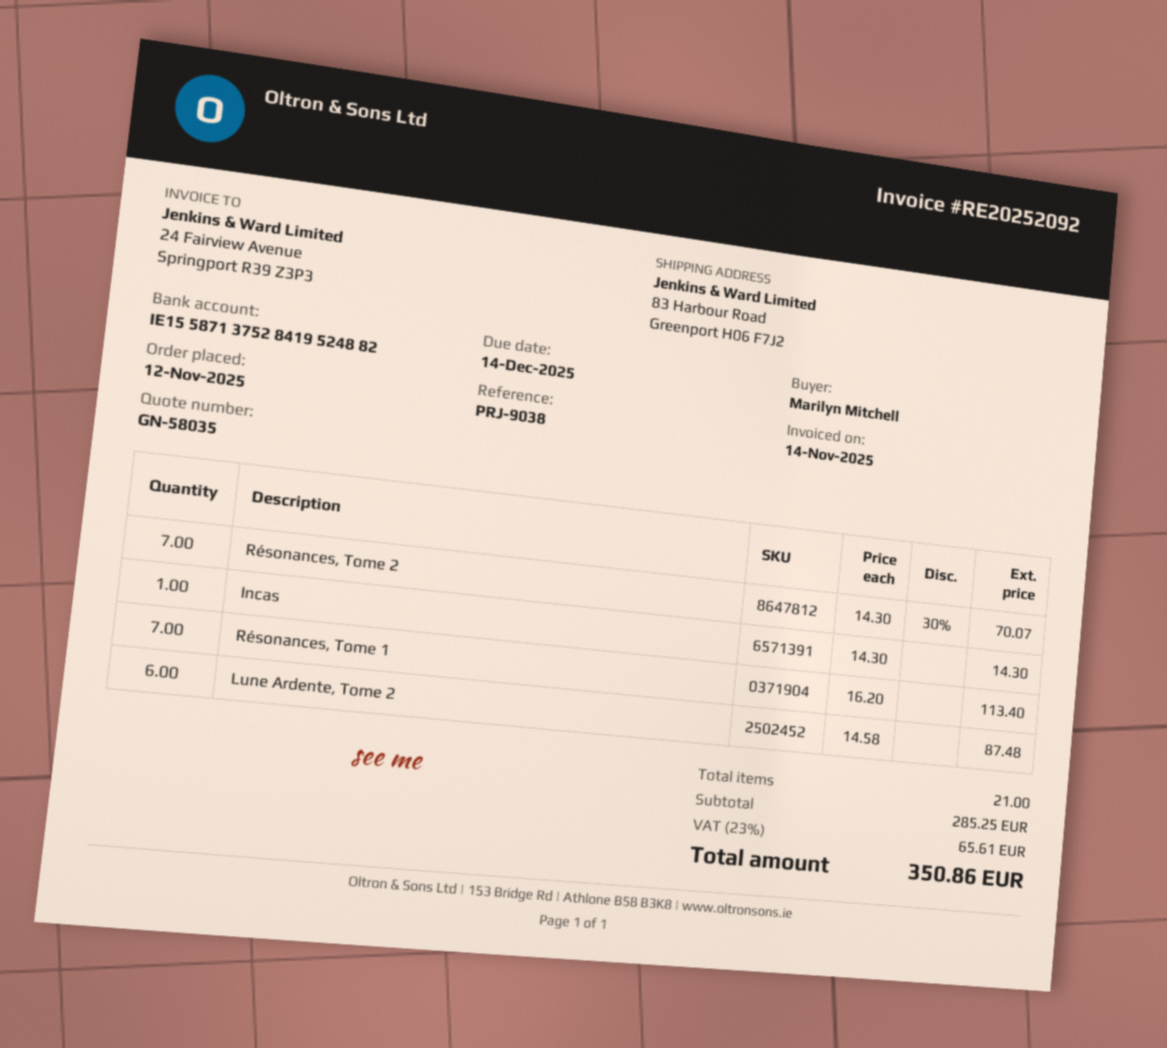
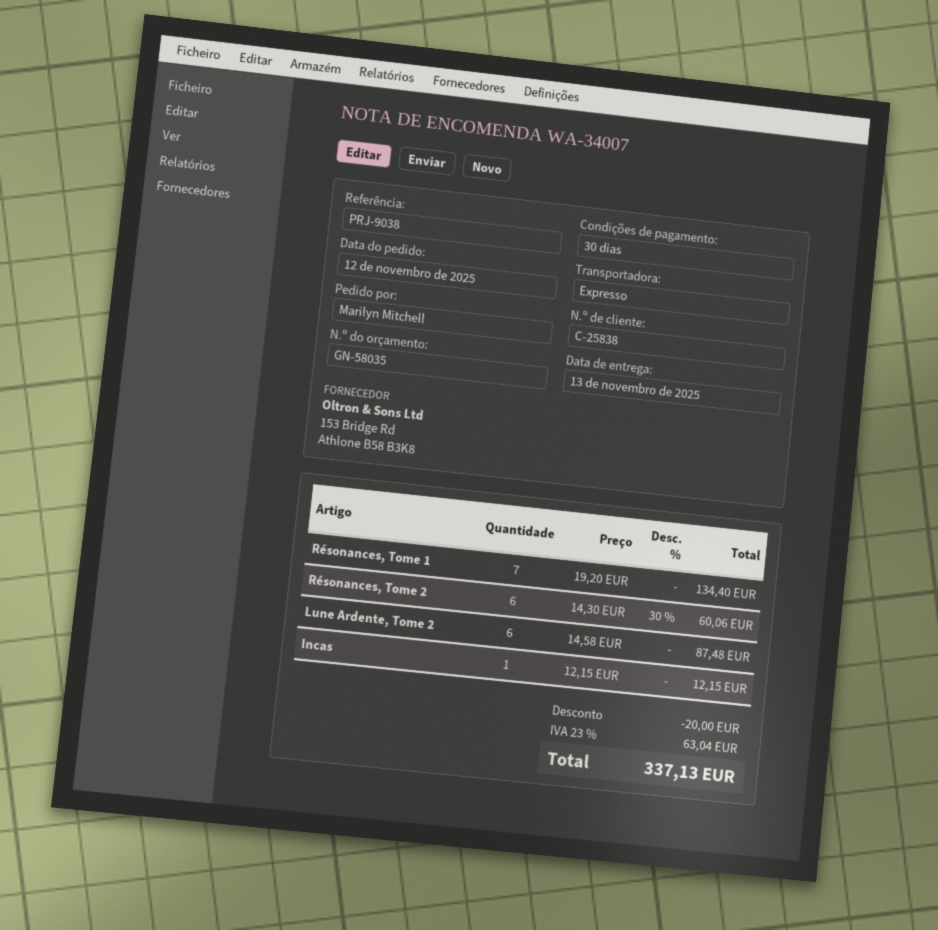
Résonances, Tome 2: 7 x 14.30 - 30% = 70.07 -> 6 x 14.30 - 30% = 60.06
Incas: 1 x 14.30 = 14.30 -> 1 x 12.15 = 12.15
Résonances, Tome 1: 7 x 16.20 = 113.40 -> 7 x 19.20 = 134.40
discount: none -> 20.00
tax: 23% = 65.61 -> 23% = 63.04
total: 350.86 -> 337.13

